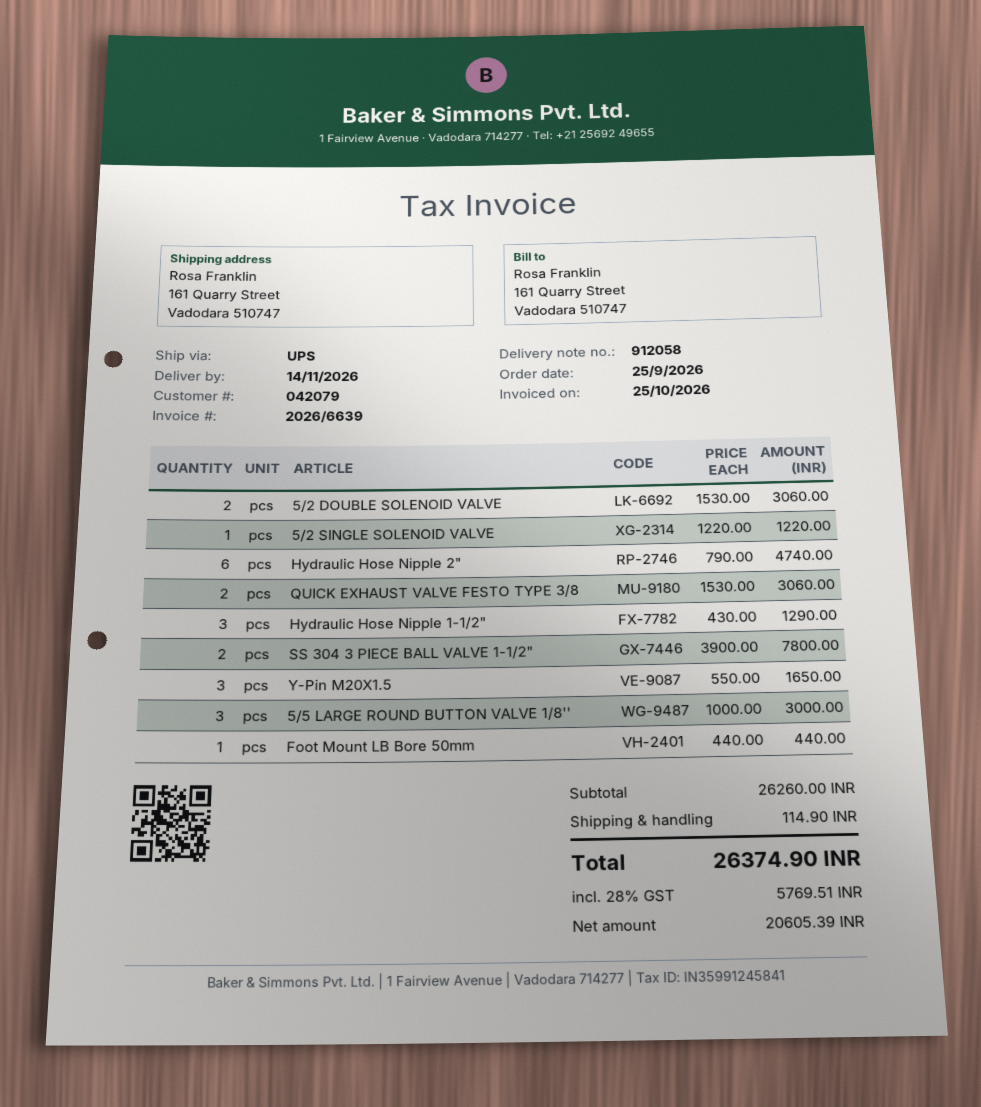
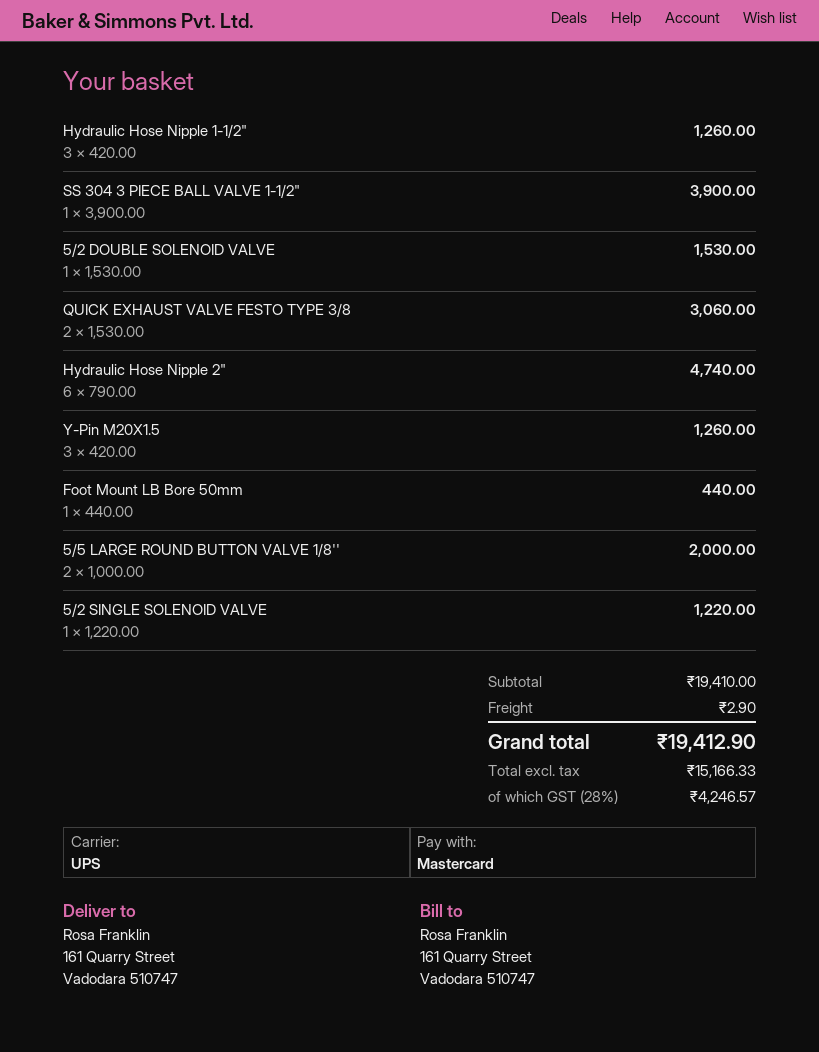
5/2 DOUBLE SOLENOID VALVE: 2 x 1530.00 = 3060.00 -> 1 x 1530.00 = 1530.00
Hydraulic Hose Nipple 1-1/2": 3 x 430.00 = 1290.00 -> 3 x 420.00 = 1260.00
SS 304 3 PIECE BALL VALVE 1-1/2": 2 x 3900.00 = 7800.00 -> 1 x 3900.00 = 3900.00
Y-Pin M20X1.5: 3 x 550.00 = 1650.00 -> 3 x 420.00 = 1260.00
5/5 LARGE ROUND BUTTON VALVE 1/8'': 3 x 1000.00 = 3000.00 -> 2 x 1000.00 = 2000.00
subtotal: 26260.00 -> 19410.00
shipping: 114.90 -> 2.90
net: 20605.39 -> 15166.33
tax: 28% = 5769.51 -> 28% = 4246.57
total: 26374.90 -> 19412.90

